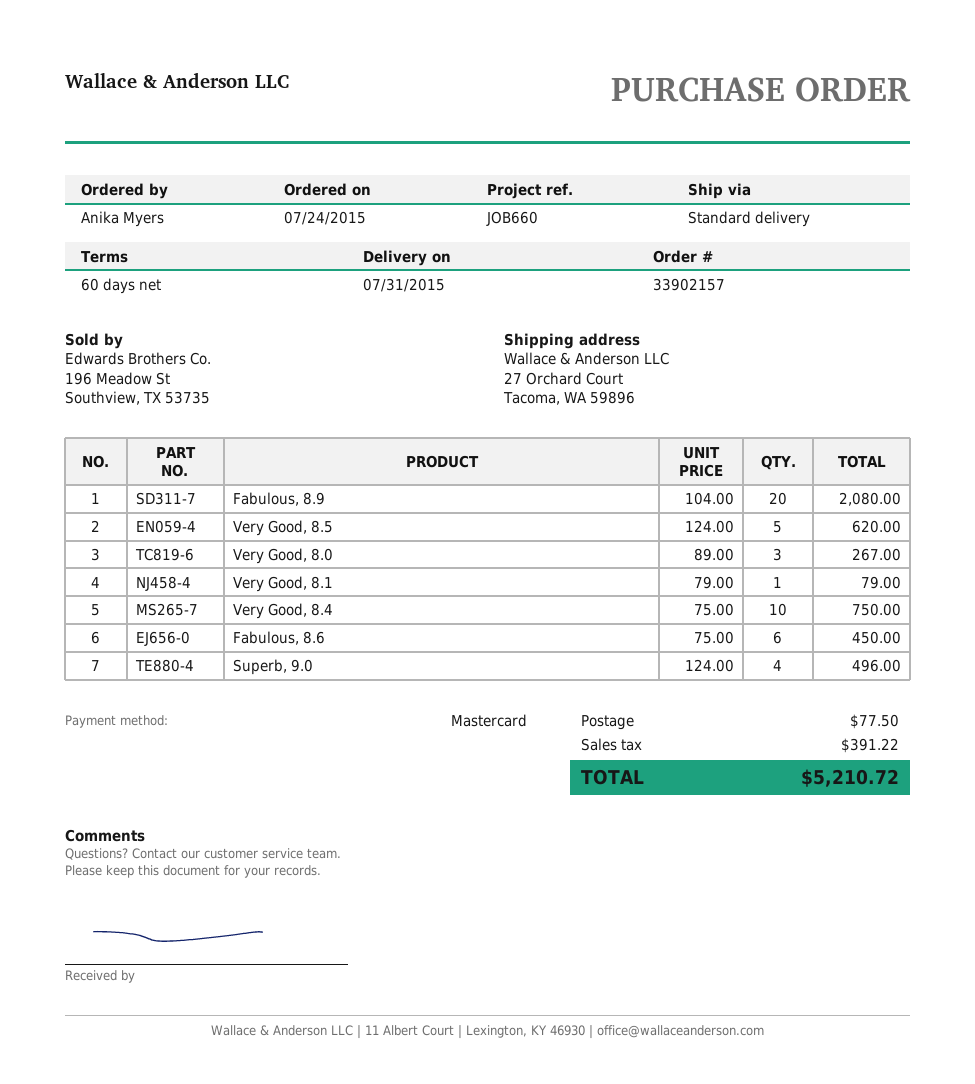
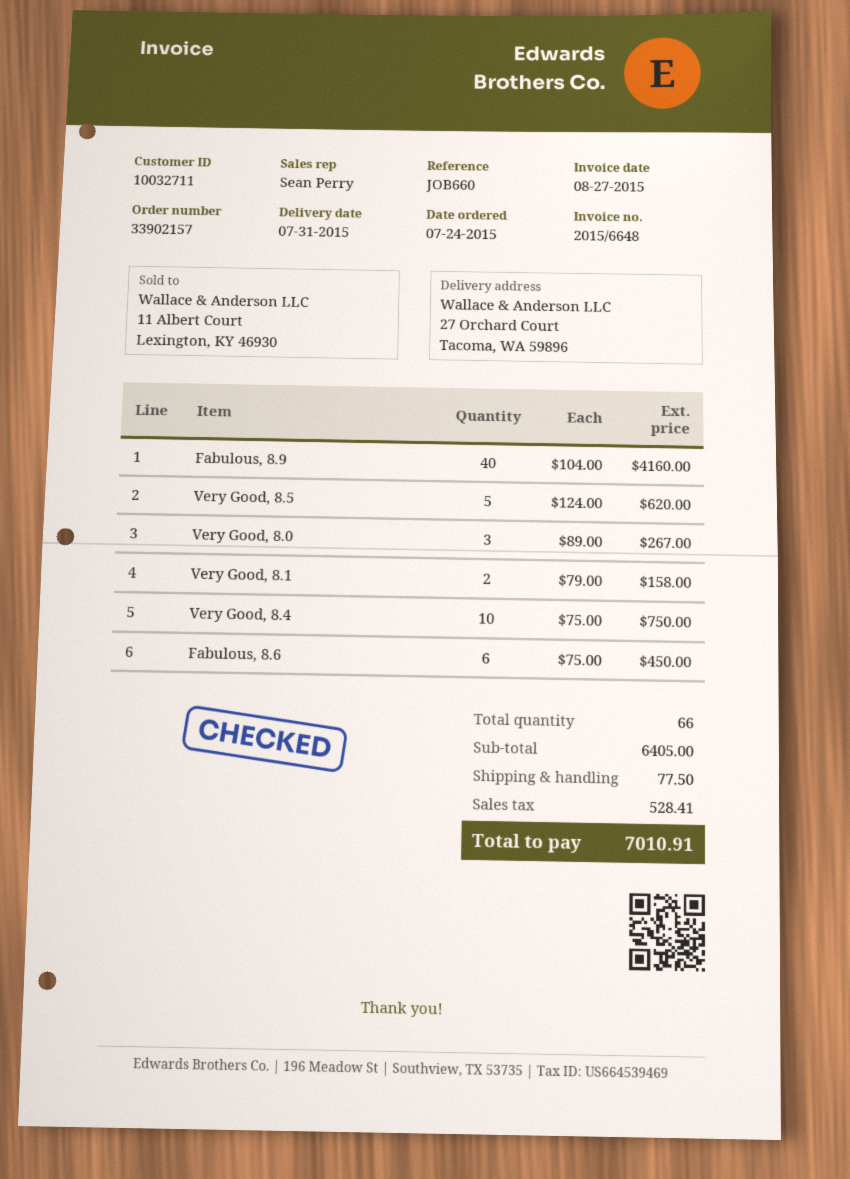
Fabulous, 8.9: 20 x 104.00 = 2080.00 -> 40 x 104.00 = 4160.00
Very Good, 8.1: 1 x 79.00 = 79.00 -> 2 x 79.00 = 158.00
Superb, 9.0: 4 x 124.00 = 496.00 -> none
tax: 391.22 -> 528.41
total: 5210.72 -> 7010.91

